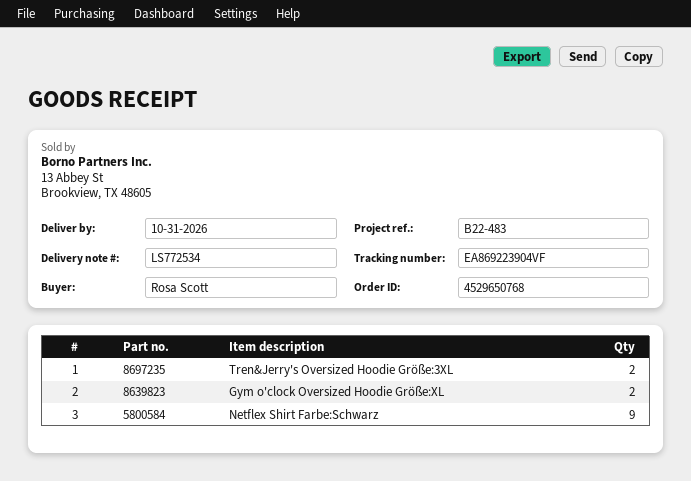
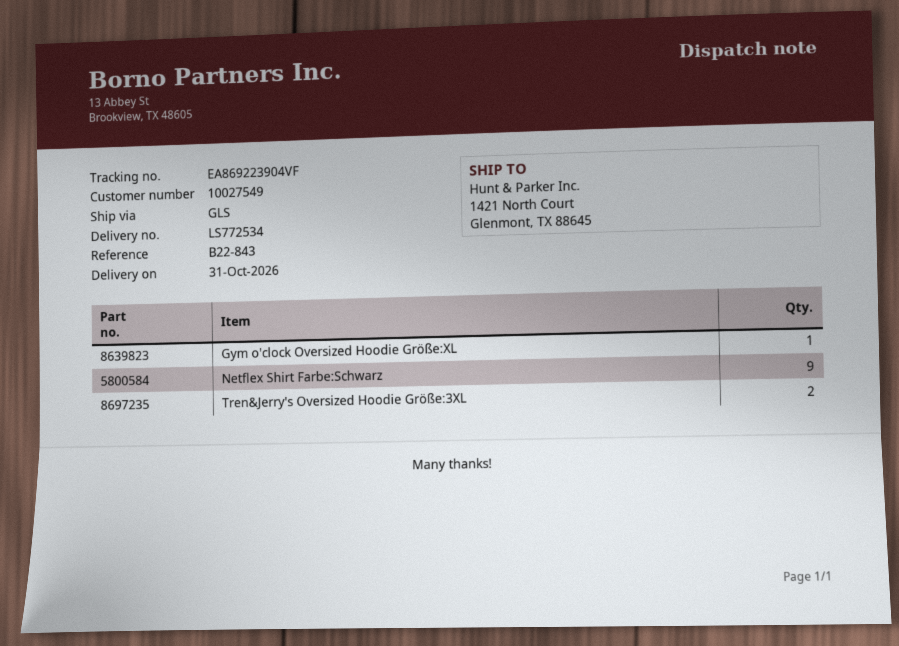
reference: B22-483 -> B22-843
Gym o'clock Oversized Hoodie Größe:XL: 2 -> 1

